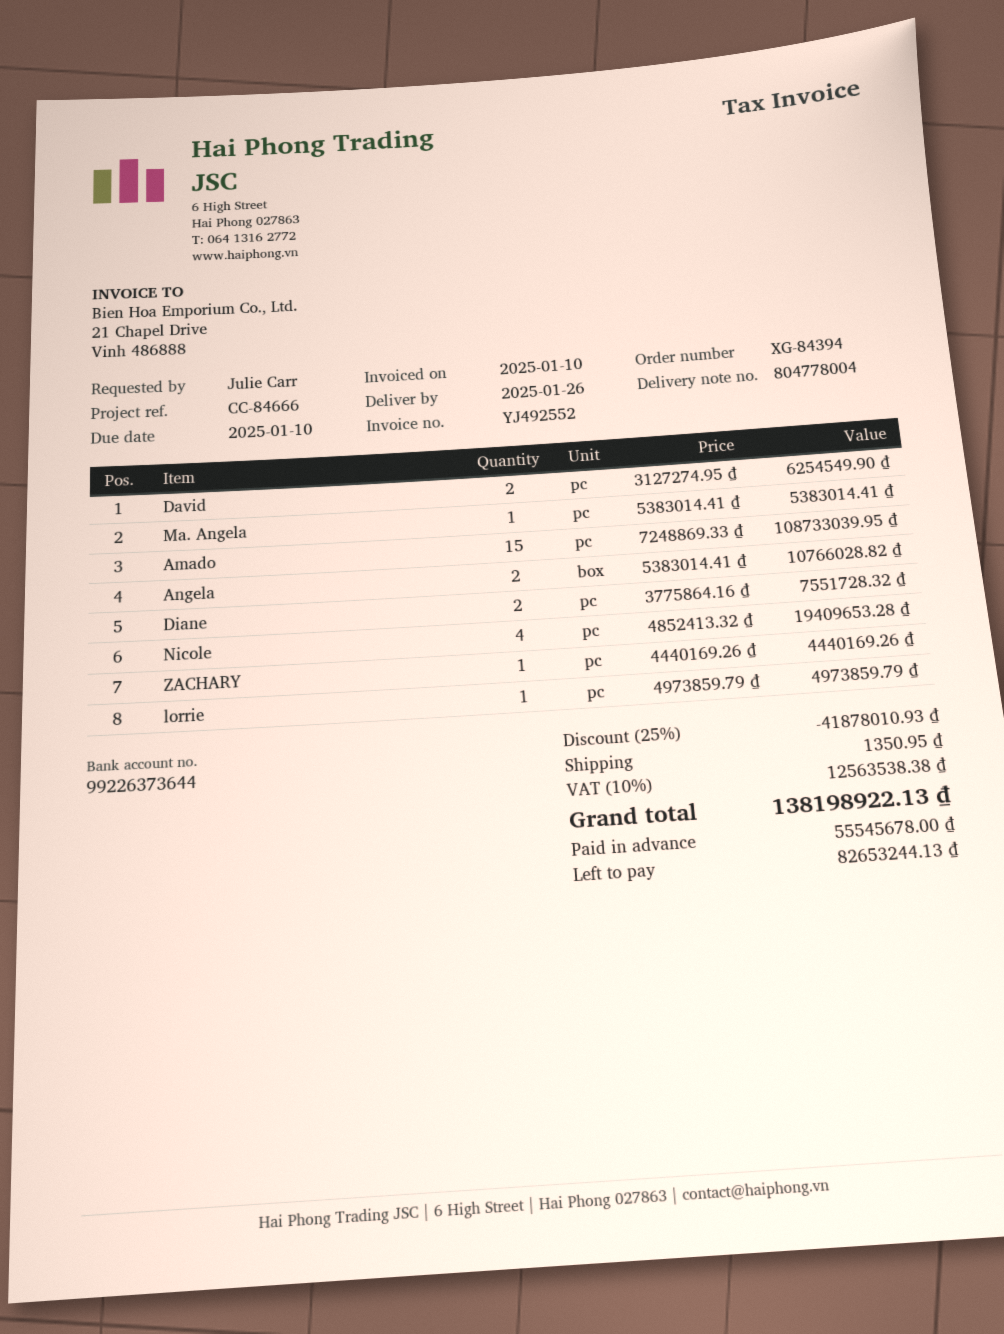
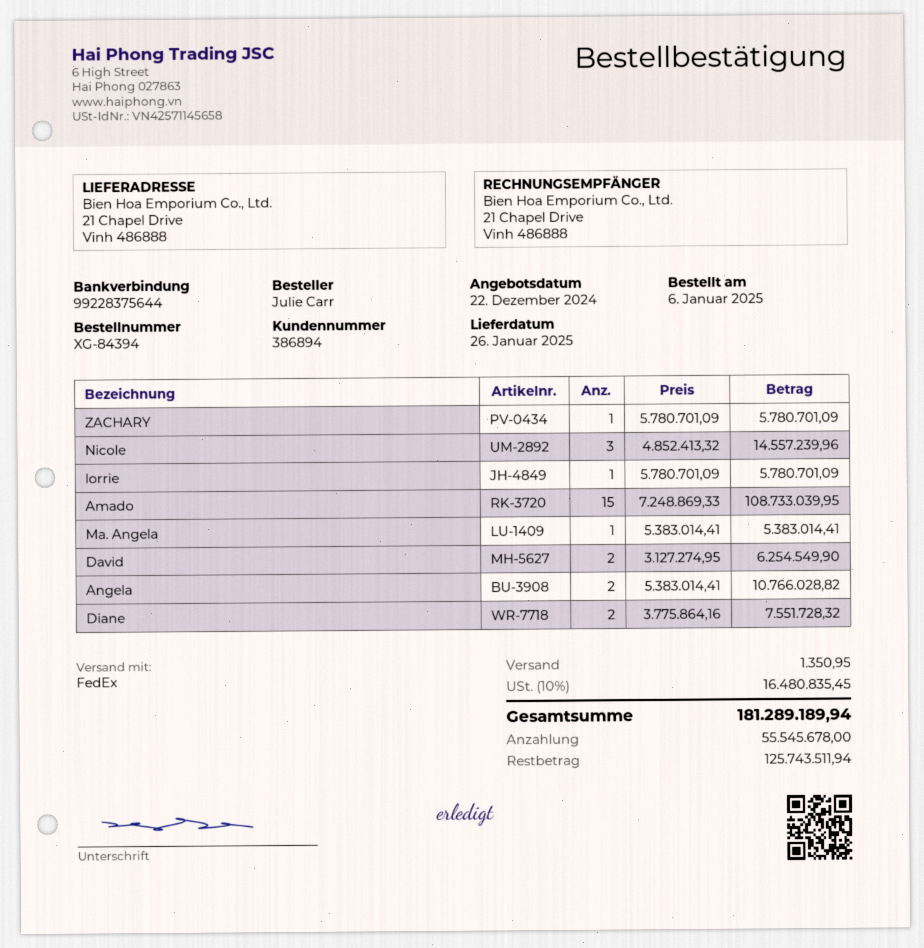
bank account: 99226373644 -> 99228375644
Nicole: 4 x 4852413.32 = 19409653.28 -> 3 x 4852413.32 = 14557239.96
ZACHARY: 1 x 4440169.26 = 4440169.26 -> 1 x 5780701.09 = 5780701.09
lorrie: 1 x 4973859.79 = 4973859.79 -> 1 x 5780701.09 = 5780701.09
discount: 25% = 41878010.93 -> none
tax: 10% = 12563538.38 -> 10% = 16480835.45
total: 138198922.13 -> 181289189.94
balance: 82653244.13 -> 125743511.94

